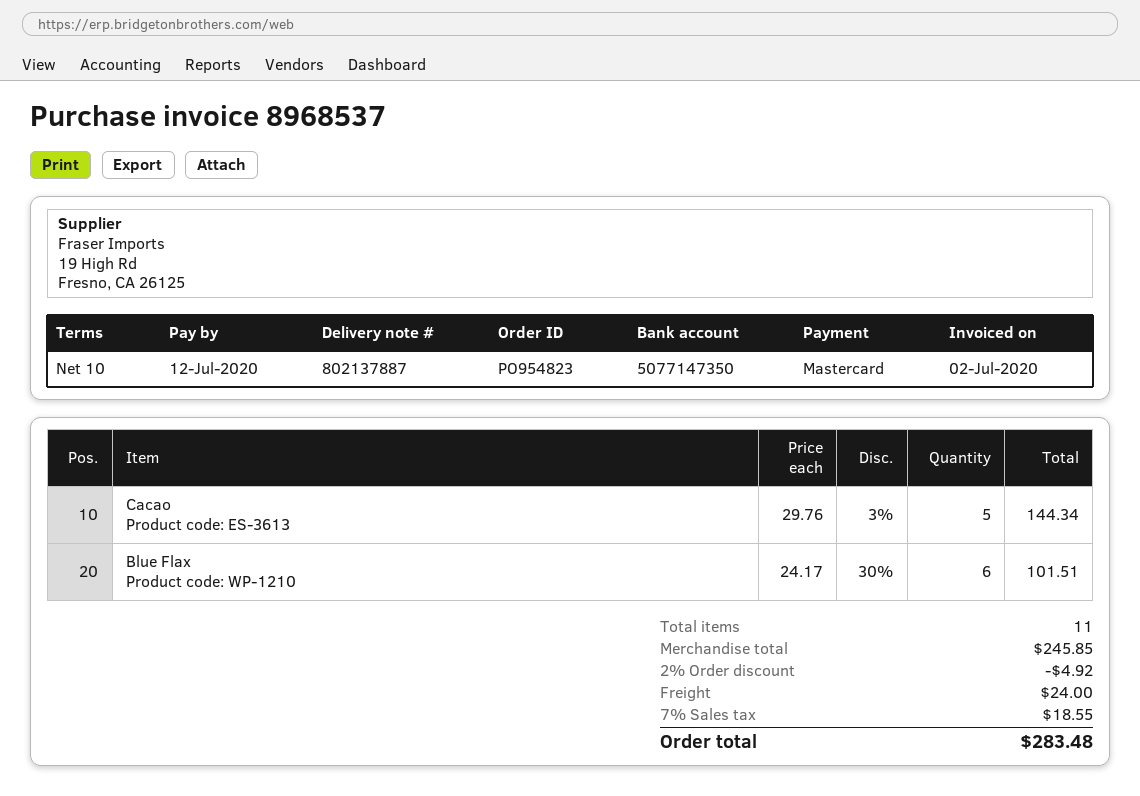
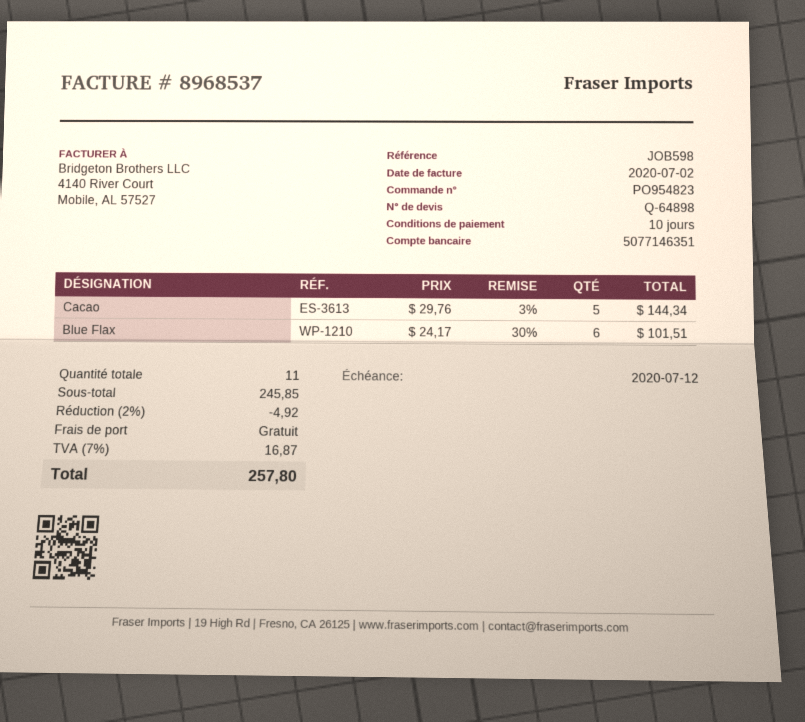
bank account: 5077147350 -> 5077146351
shipping: 24.00 -> 0.00
tax: 7% = 18.55 -> 7% = 16.87
total: 283.48 -> 257.80

